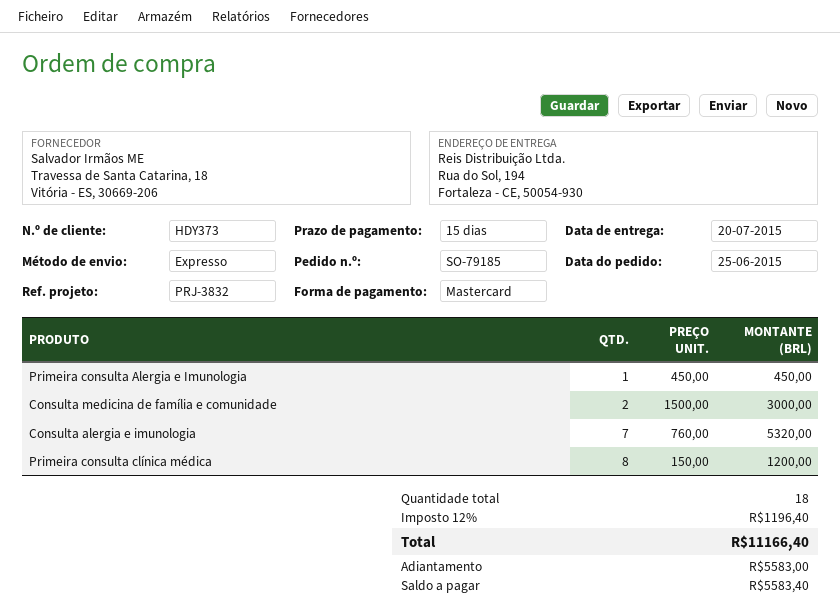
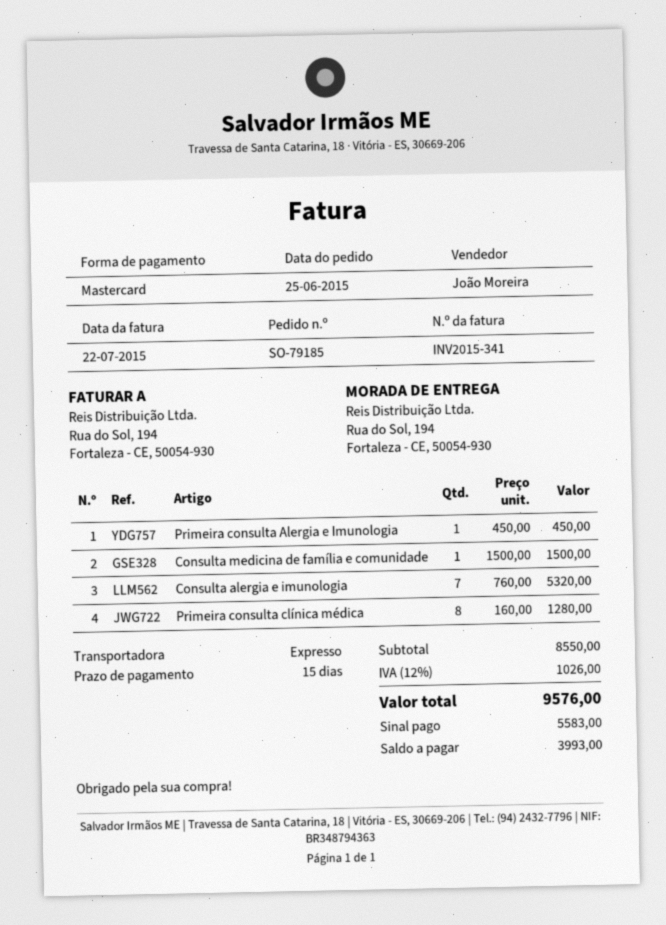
Consulta medicina de família e comunidade: 2 x 1500.00 = 3000.00 -> 1 x 1500.00 = 1500.00
Primeira consulta clínica médica: 8 x 150.00 = 1200.00 -> 8 x 160.00 = 1280.00
tax: 12% = 1196.40 -> 12% = 1026.00
total: 11166.40 -> 9576.00
balance: 5583.40 -> 3993.00

